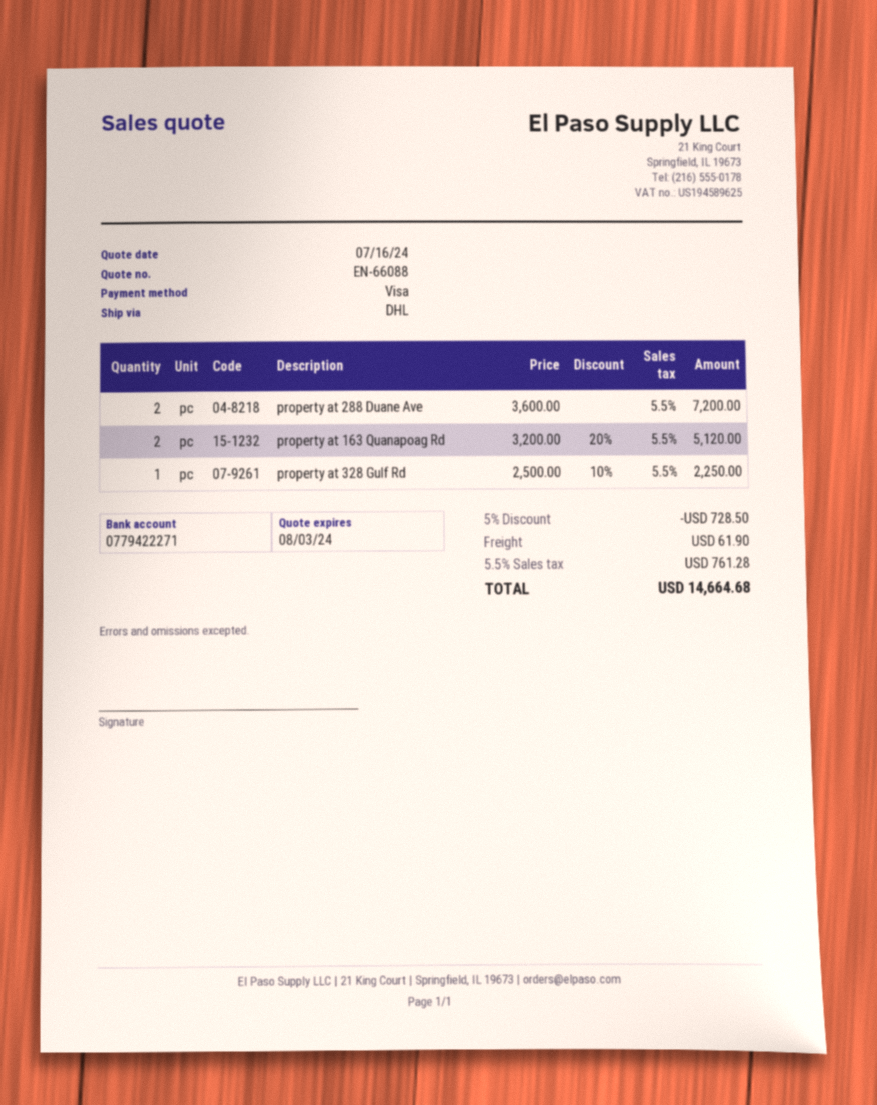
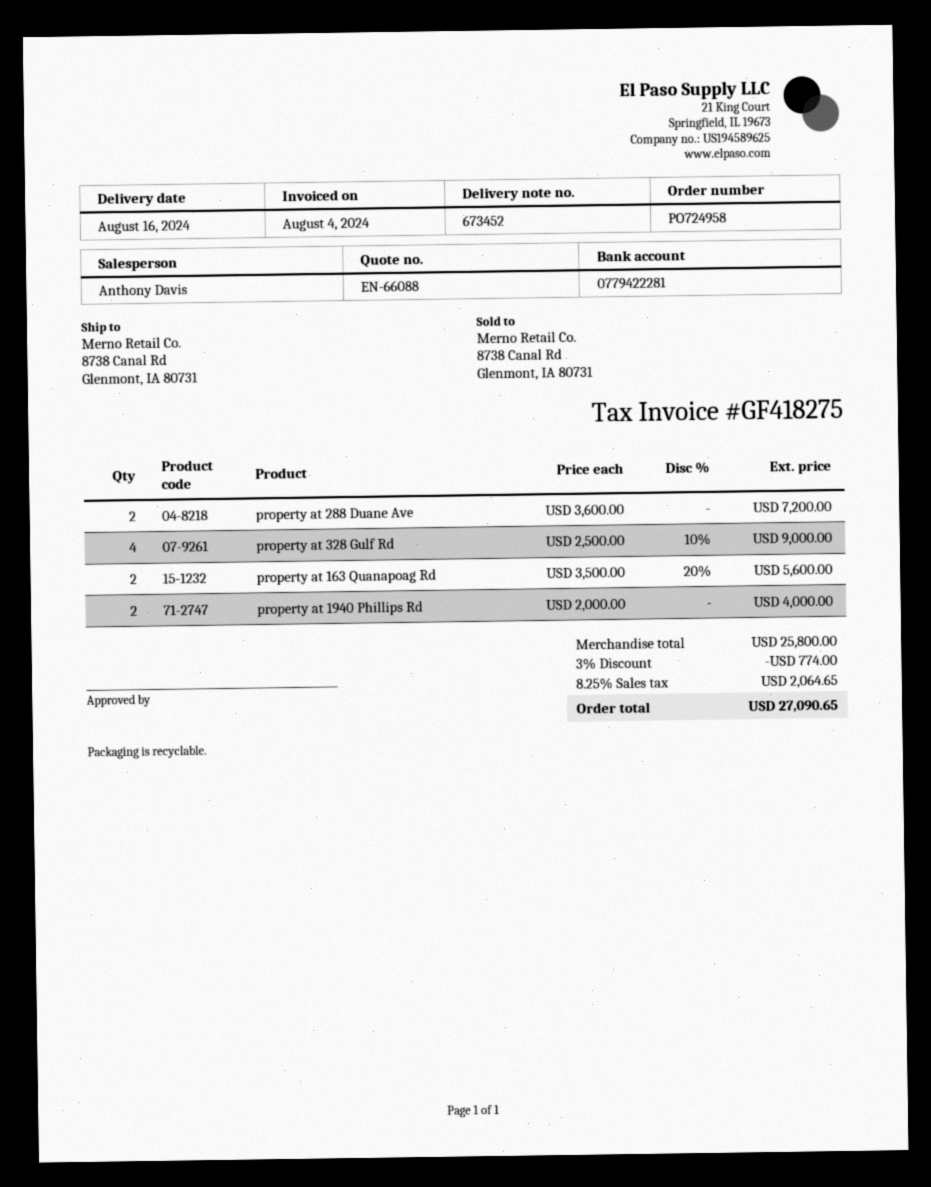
bank account: 0779422271 -> 0779422281
property at 163 Quanapoag Rd: 2 x 3200.00 - 20% = 5120.00 -> 2 x 3500.00 - 20% = 5600.00
property at 328 Gulf Rd: 1 x 2500.00 - 10% = 2250.00 -> 4 x 2500.00 - 10% = 9000.00
property at 1940 Phillips Rd: none -> 2 x 2000.00 = 4000.00
discount: 5% = 728.50 -> 3% = 774.00
shipping: 61.90 -> none
tax: 5.5% = 761.28 -> 8.25% = 2064.65
total: 14664.68 -> 27090.65

